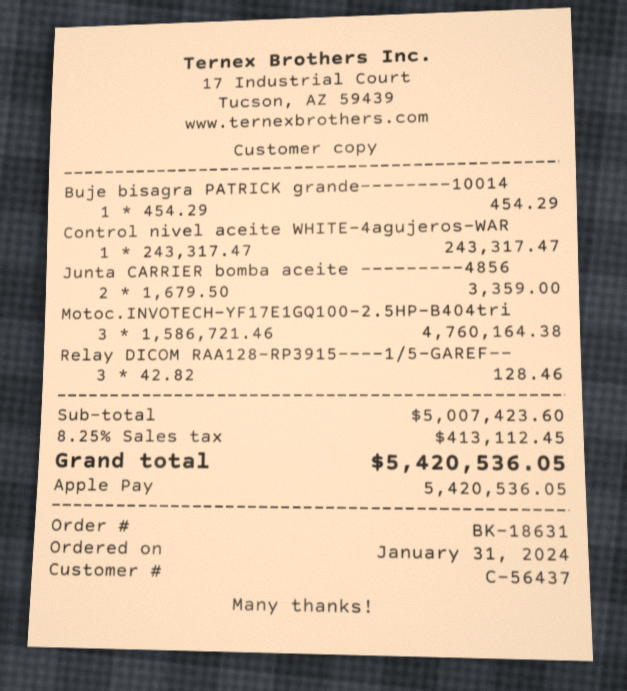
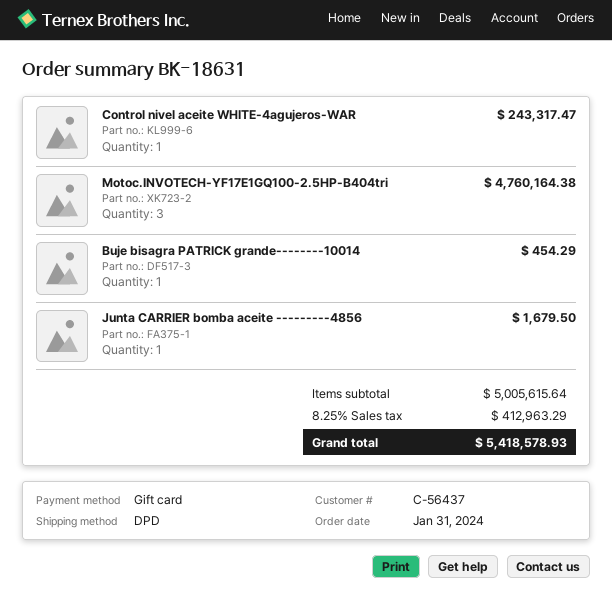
payment method: Apple Pay -> gift card
Junta CARRIER bomba aceite ---------4856: 2 for 3359.00 -> 1 for 1679.50
Relay DICOM RAA128-RP3915----1/5-GAREF--: 3 for 128.46 -> none
subtotal: 5007423.60 -> 5005615.64
tax: 8.25% = 413112.45 -> 8.25% = 412963.29
total: 5420536.05 -> 5418578.93

